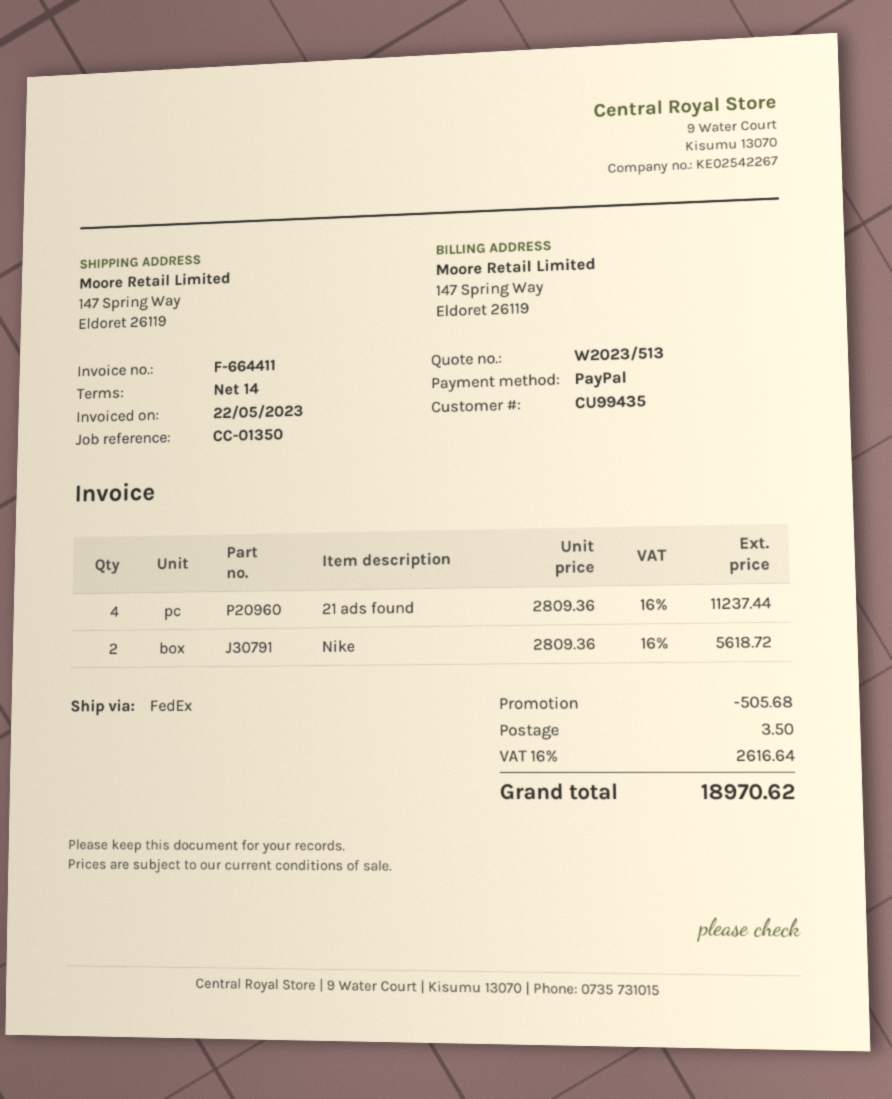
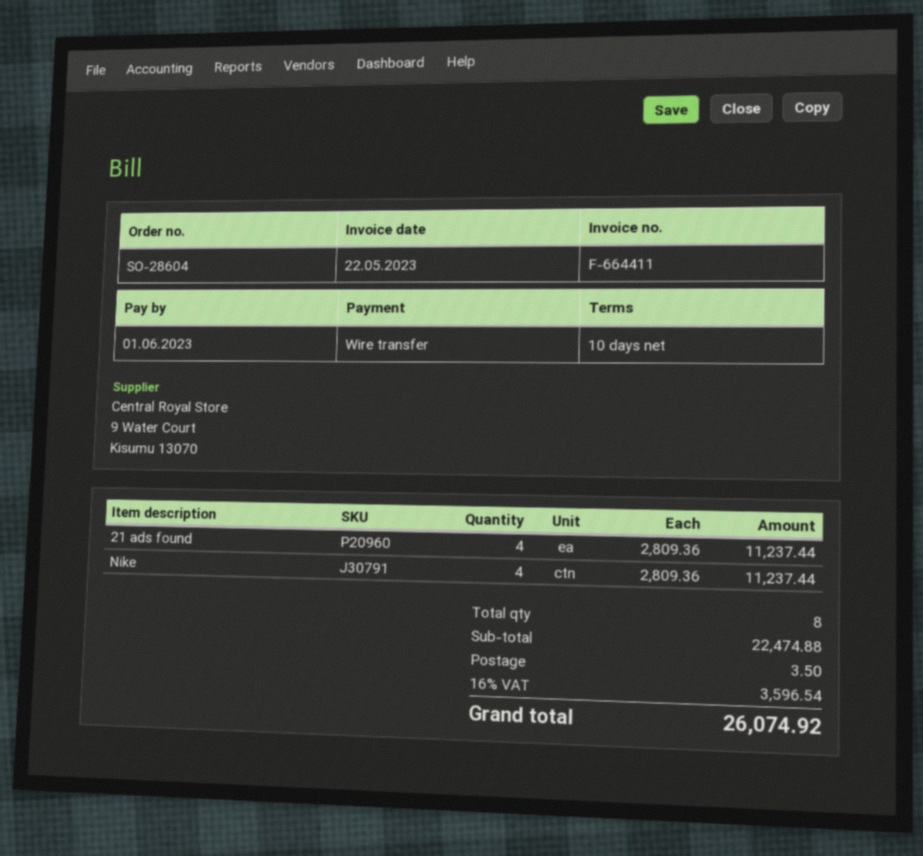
payment terms: 14 days -> 10 days
payment method: PayPal -> bank transfer
Nike: 2 x 2809.36 = 5618.72 -> 4 x 2809.36 = 11237.44
discount: 505.68 -> none
tax: 16% = 2616.64 -> 16% = 3596.54
total: 18970.62 -> 26074.92

